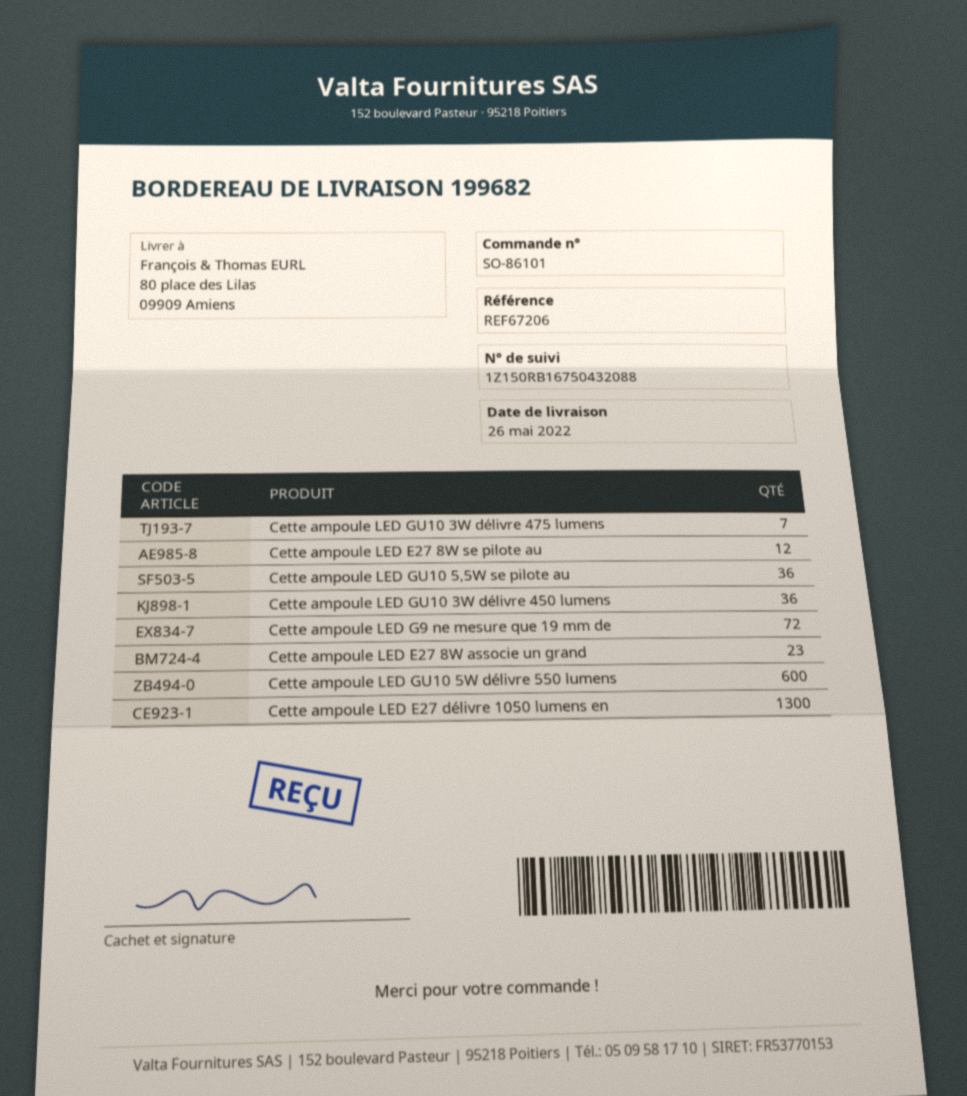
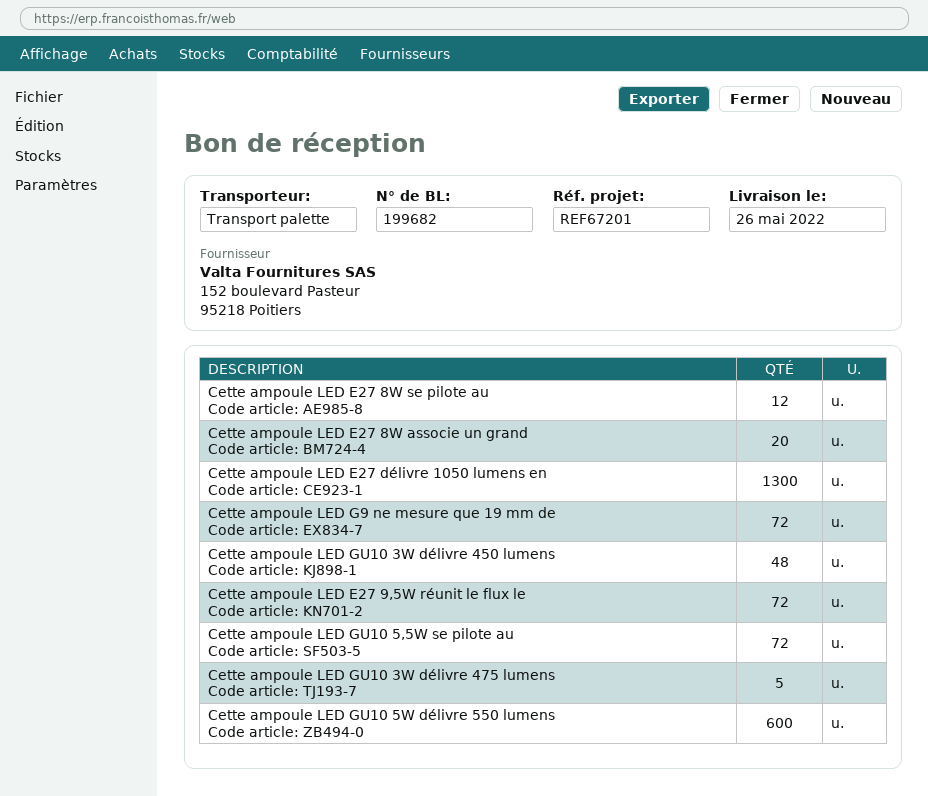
reference: REF67206 -> REF67201
Cette ampoule LED GU10 3W délivre 475 lumens: 7 -> 5
Cette ampoule LED GU10 5,5W se pilote au: 36 -> 72
Cette ampoule LED GU10 3W délivre 450 lumens: 36 -> 48
Cette ampoule LED E27 8W associe un grand: 23 -> 20
Cette ampoule LED E27 9,5W réunit le flux le: none -> 72

